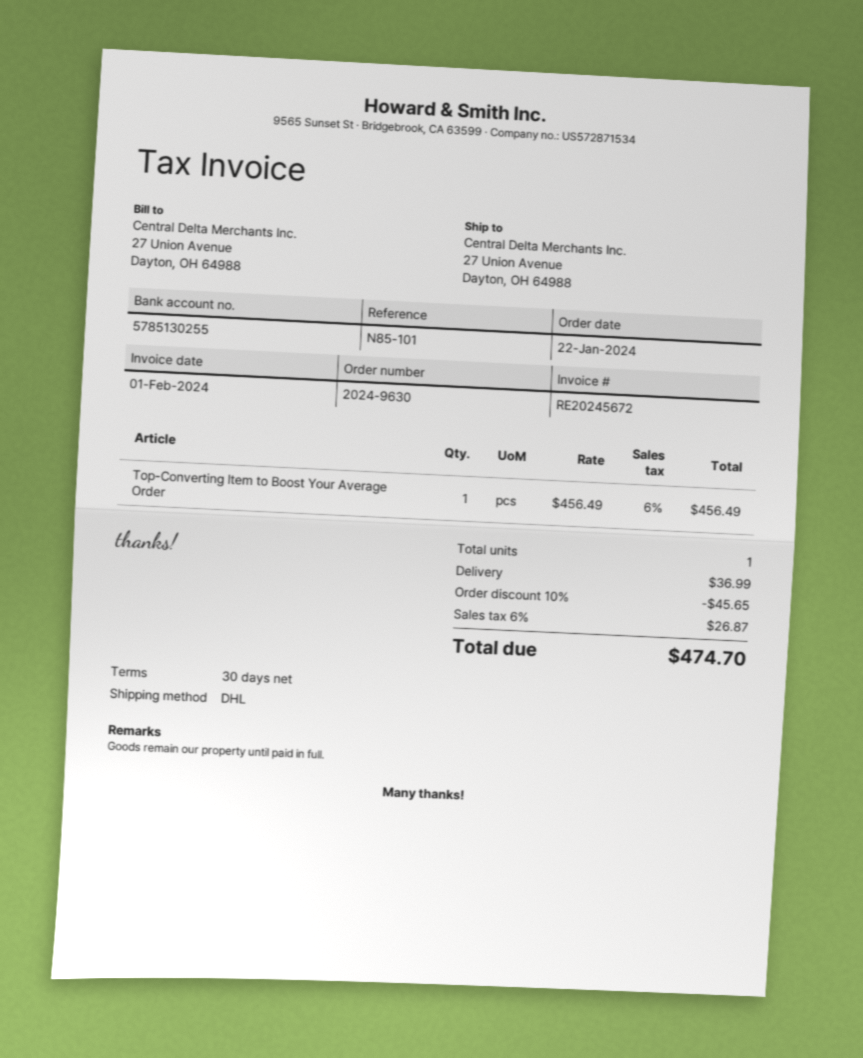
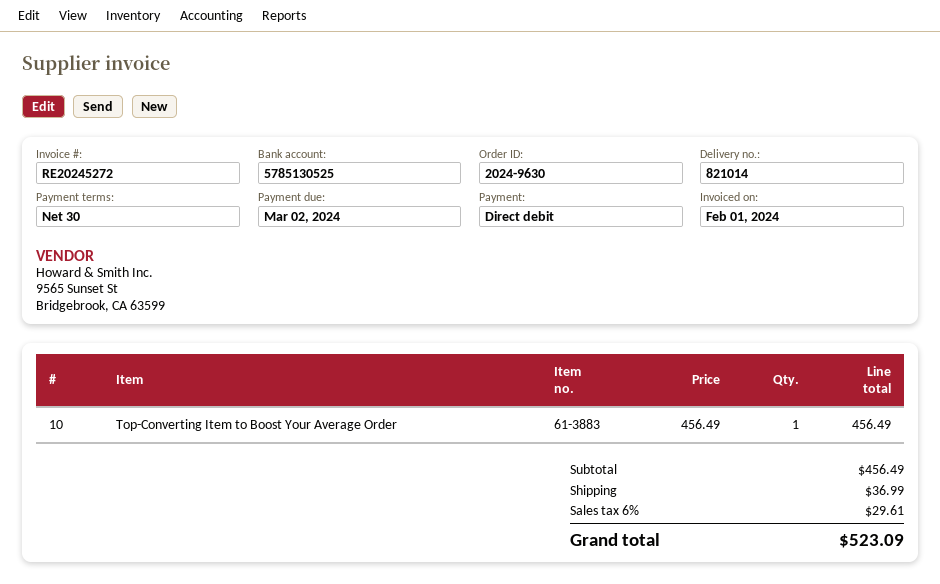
invoice number: RE20245672 -> RE20245272
bank account: 5785130255 -> 5785130525
discount: 10% = 45.65 -> none
tax: 6% = 26.87 -> 6% = 29.61
total: 474.70 -> 523.09

